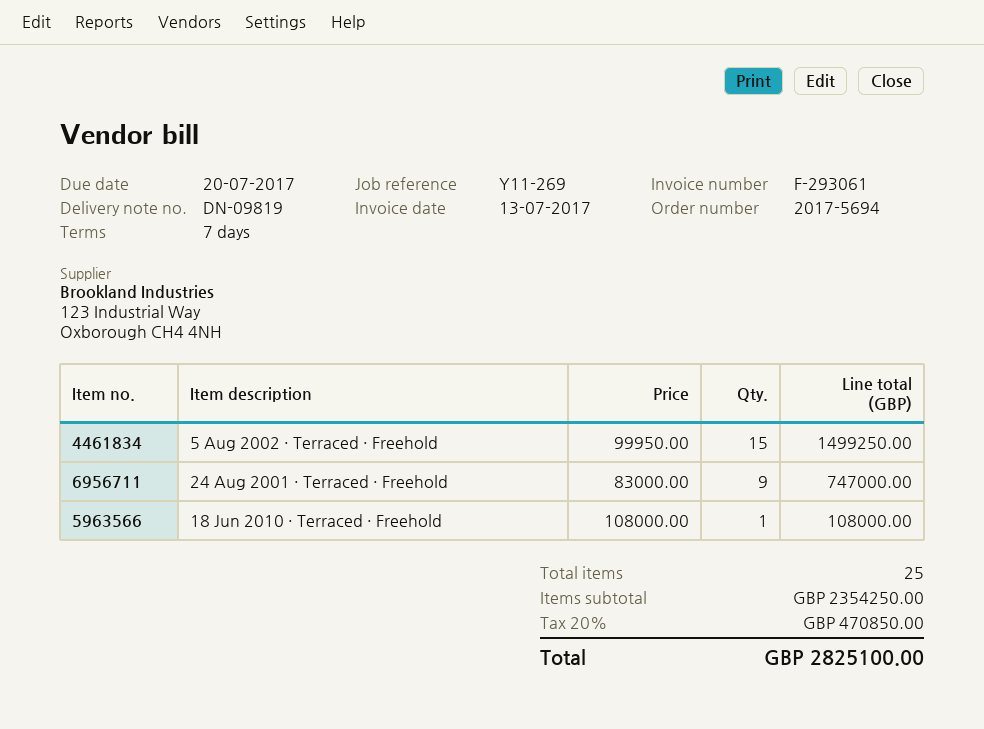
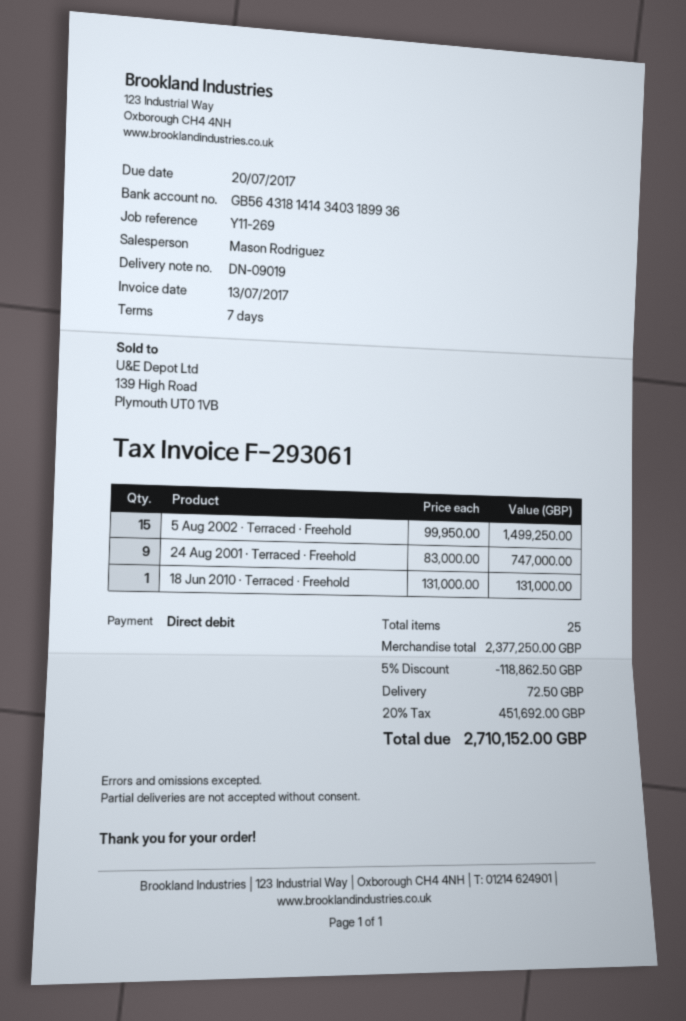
delivery note number: DN-09819 -> DN-09019
18 Jun 2010 · Terraced · Freehold: 1 x 108000.00 = 108000.00 -> 1 x 131000.00 = 131000.00
subtotal: 2354250.00 -> 2377250.00
discount: none -> 5% = 118862.50
shipping: none -> 72.50
tax: 20% = 470850.00 -> 20% = 451692.00
total: 2825100.00 -> 2710152.00

